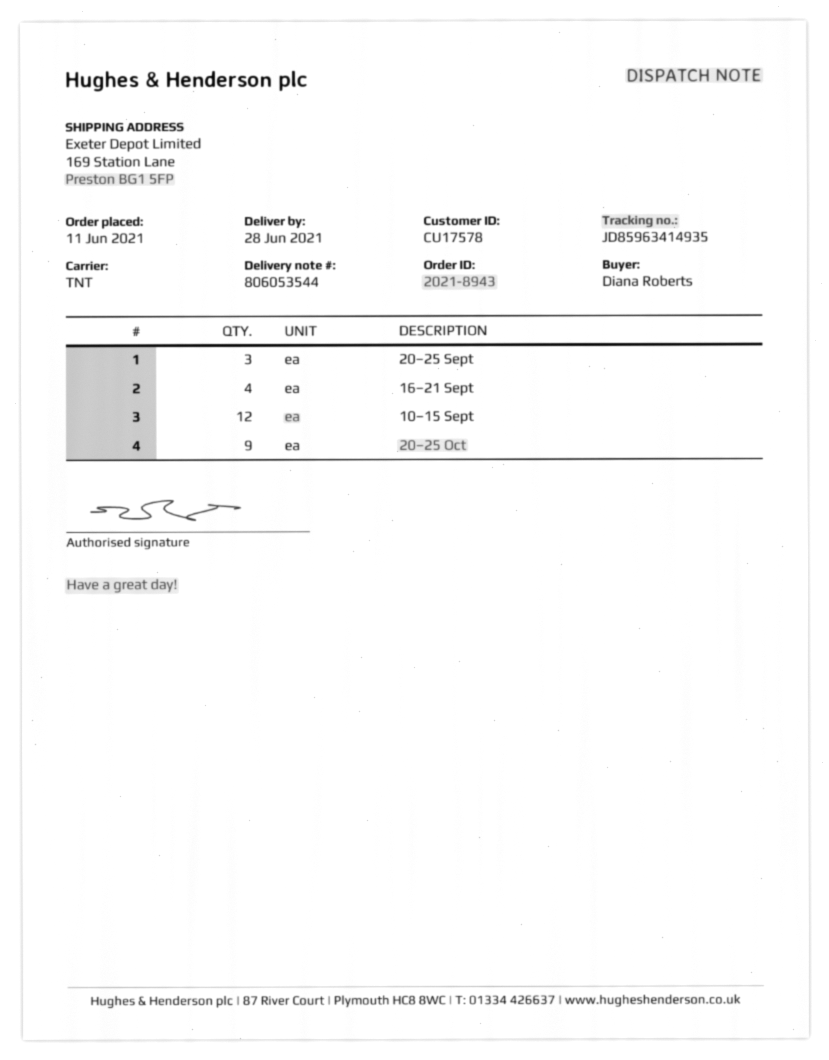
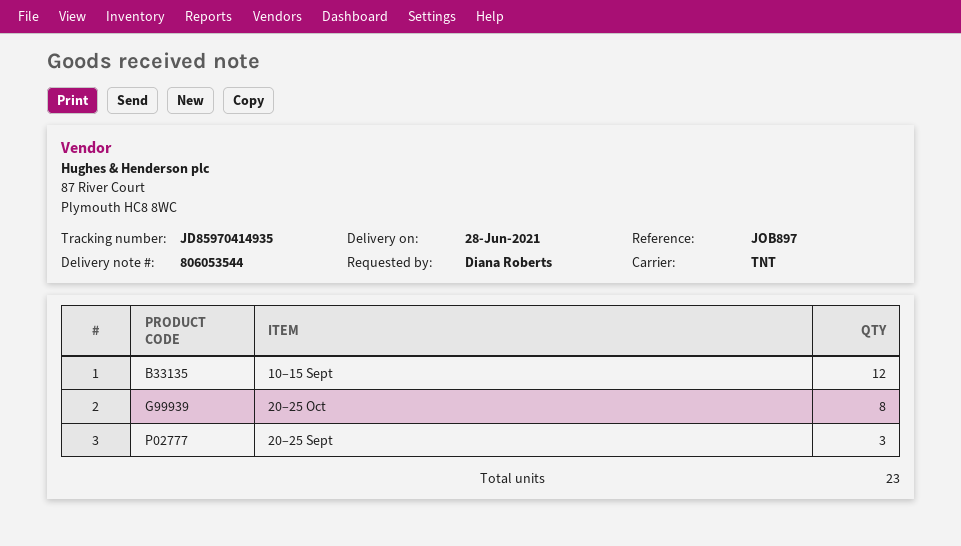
tracking number: JD85963414935 -> JD85970414935
16–21 Sept: 4 -> none
20–25 Oct: 9 -> 8

